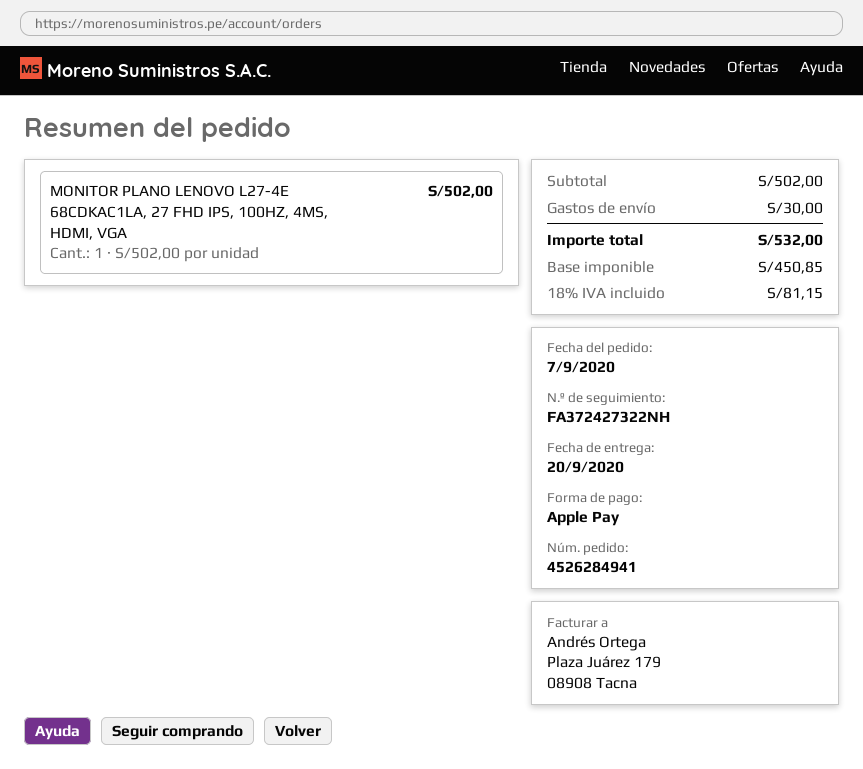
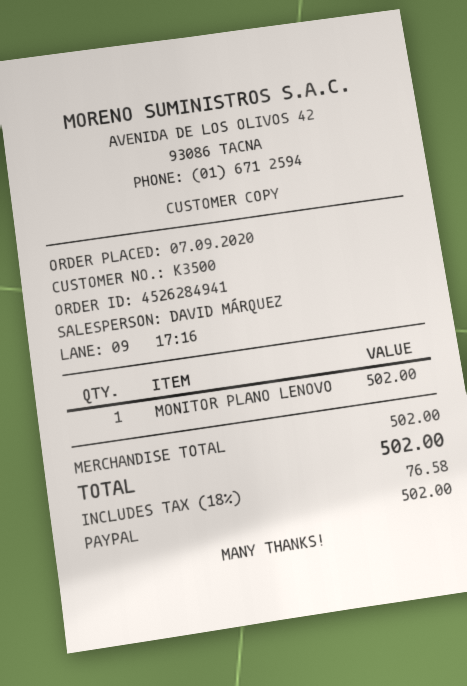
payment method: Apple Pay -> PayPal
shipping: 30.00 -> none
tax: 18% = 81.15 -> 18% = 76.58
total: 532.00 -> 502.00

